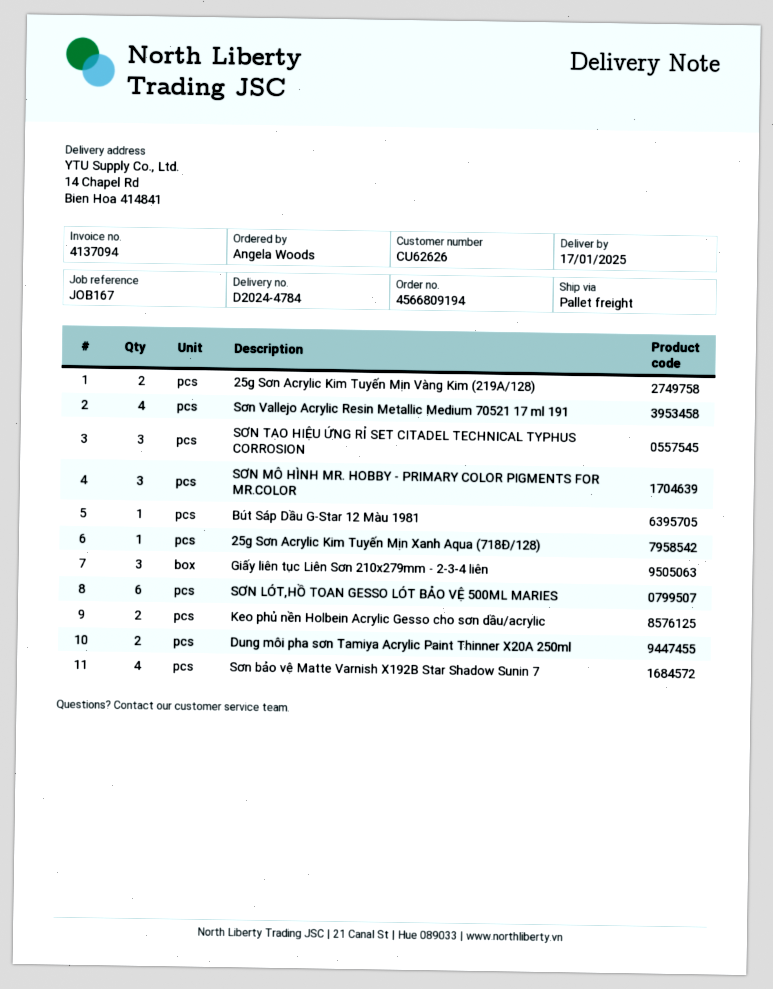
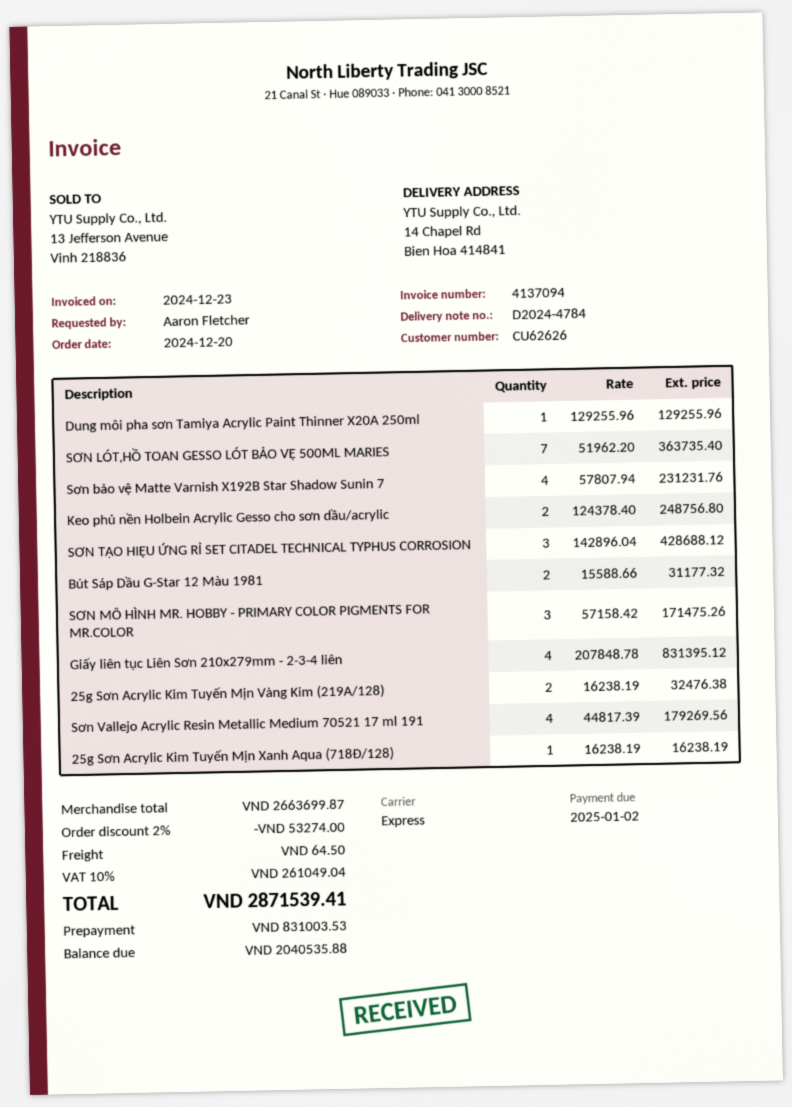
ordered by: Angela Woods -> Aaron Fletcher
shipping method: pallet freight -> express
Bút Sáp Dầu G-Star 12 Màu 1981: 1 -> 2
Giấy liên tục Liên Sơn 210x279mm - 2-3-4 liên: 3 -> 4
SƠN LÓT,HỒ TOAN GESSO LÓT BẢO VỆ 500ML MARIES: 6 -> 7
Dung môi pha sơn Tamiya Acrylic Paint Thinner X20A 250ml: 2 -> 1

